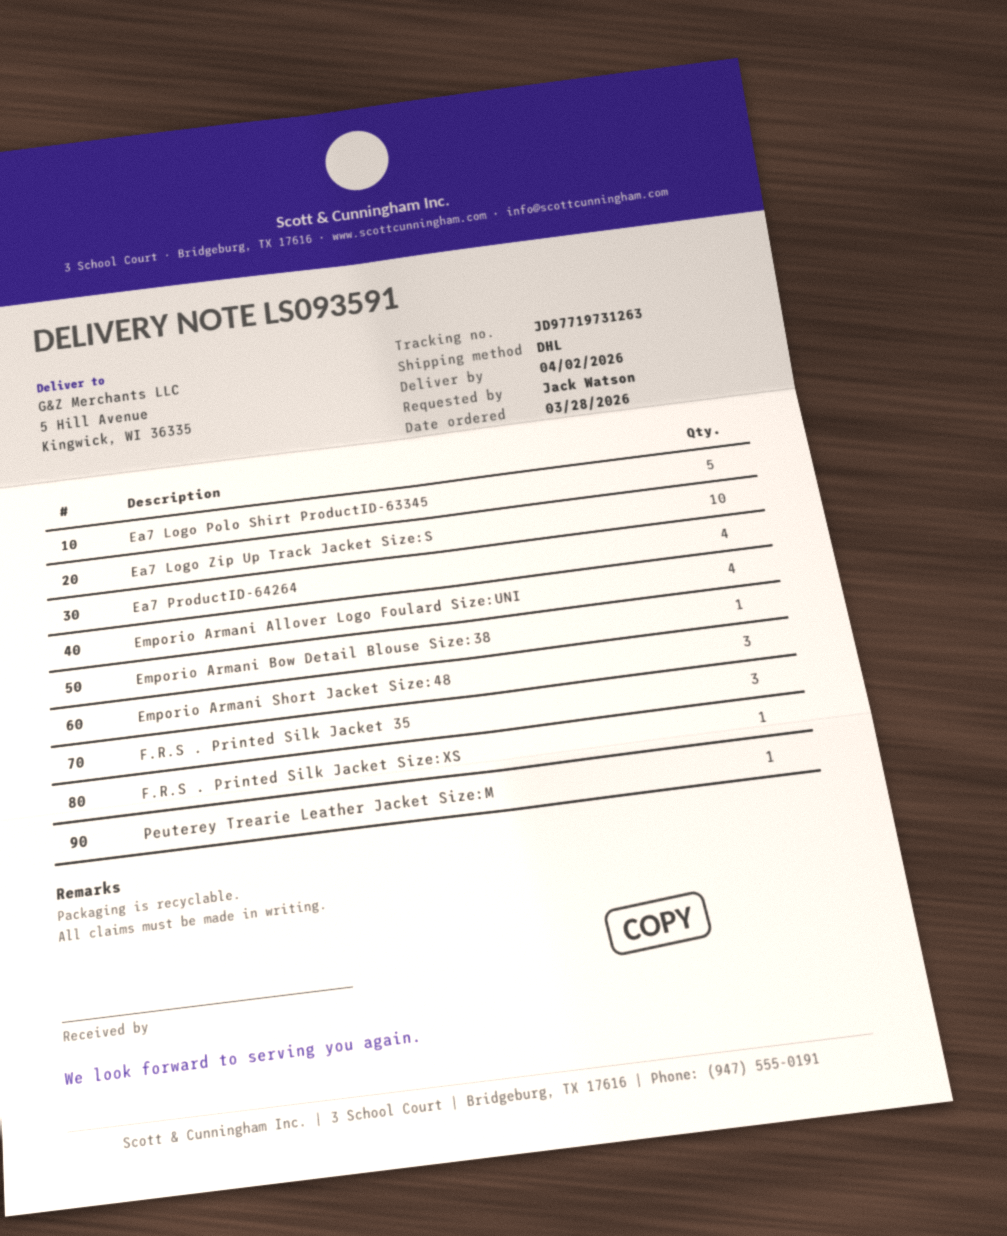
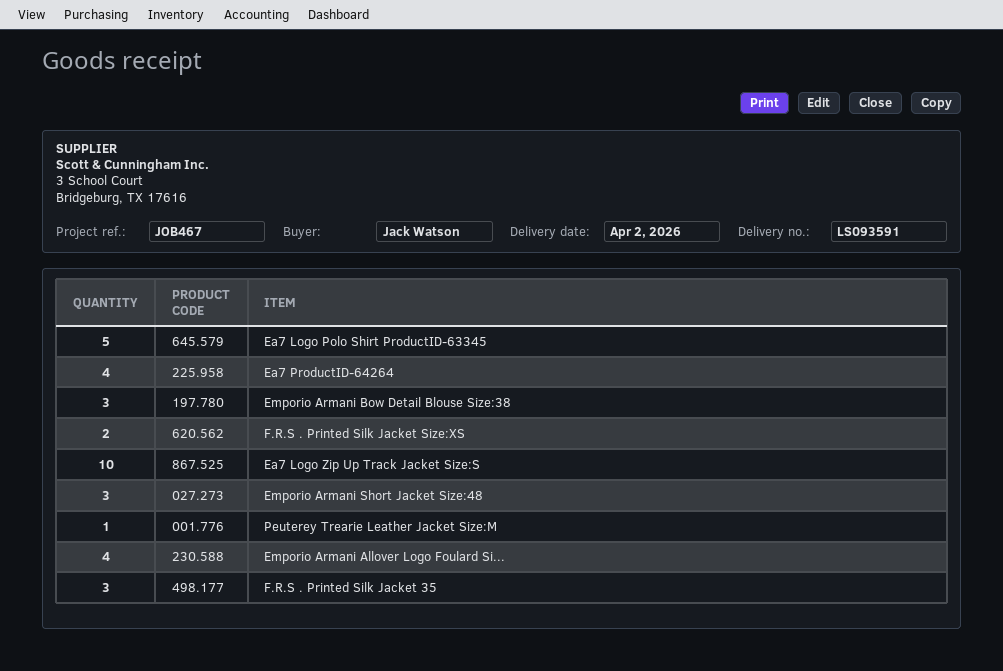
Emporio Armani Bow Detail Blouse Size:38: 1 -> 3
F.R.S . Printed Silk Jacket Size:XS: 1 -> 2

